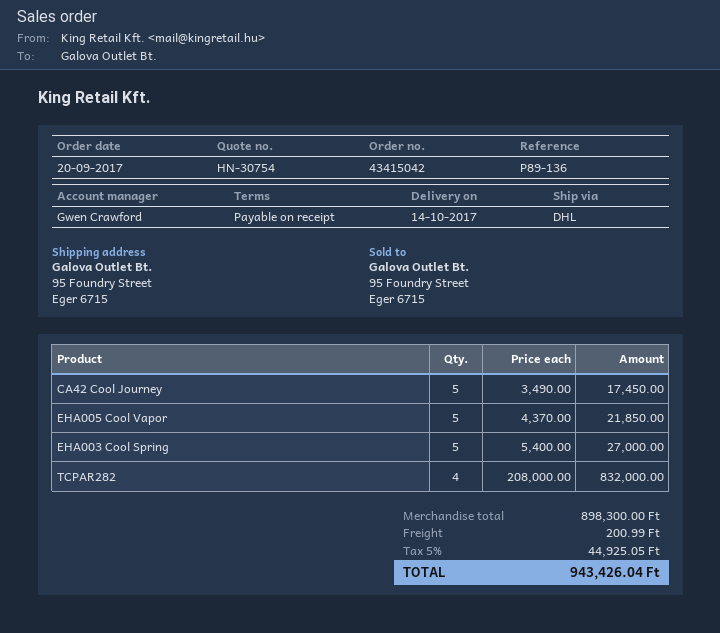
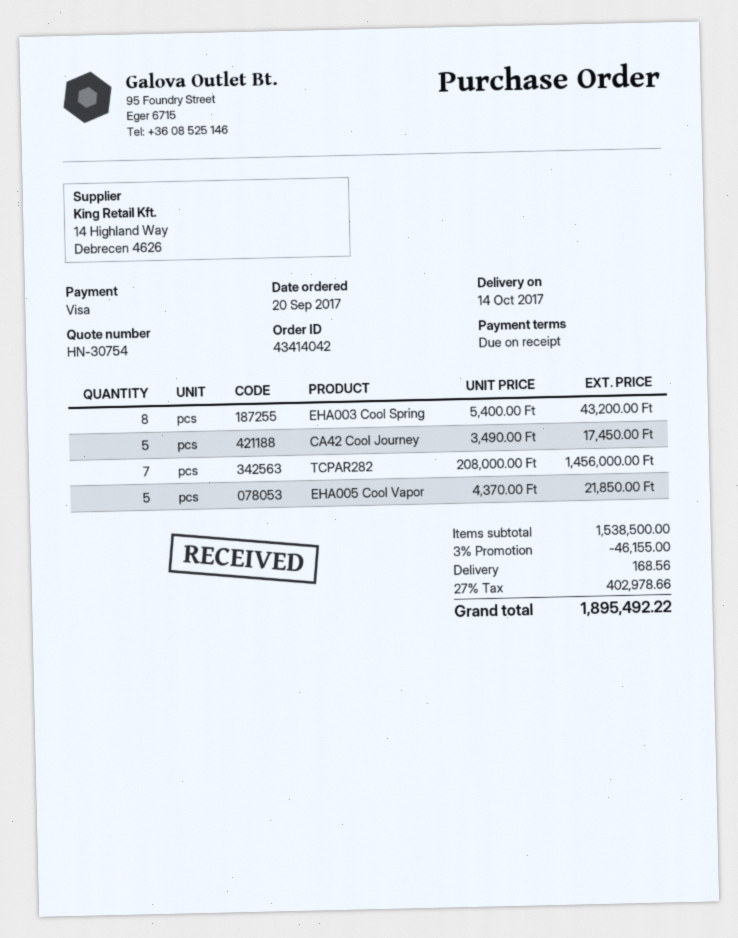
order number: 43415042 -> 43414042
EHA003 Cool Spring: 5 x 5400.00 = 27000.00 -> 8 x 5400.00 = 43200.00
TCPAR282: 4 x 208000.00 = 832000.00 -> 7 x 208000.00 = 1456000.00
subtotal: 898300.00 -> 1538500.00
discount: none -> 3% = 46155.00
shipping: 200.99 -> 168.56
tax: 5% = 44925.05 -> 27% = 402978.66
total: 943426.04 -> 1895492.22

